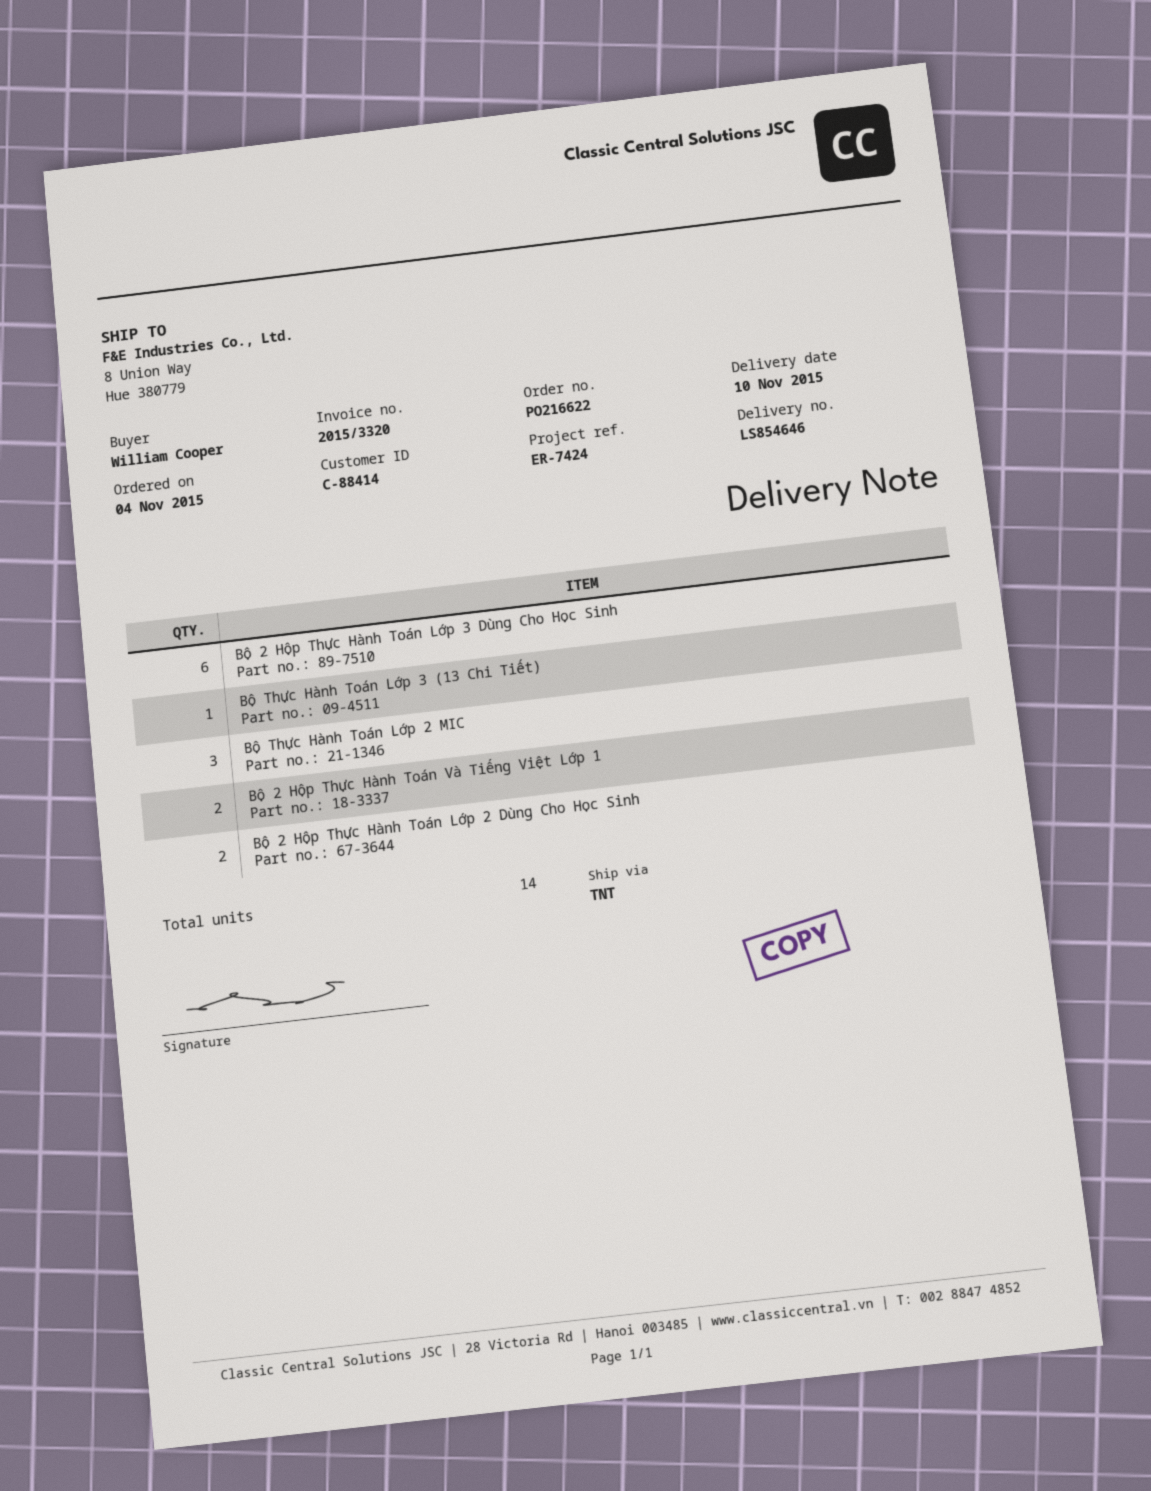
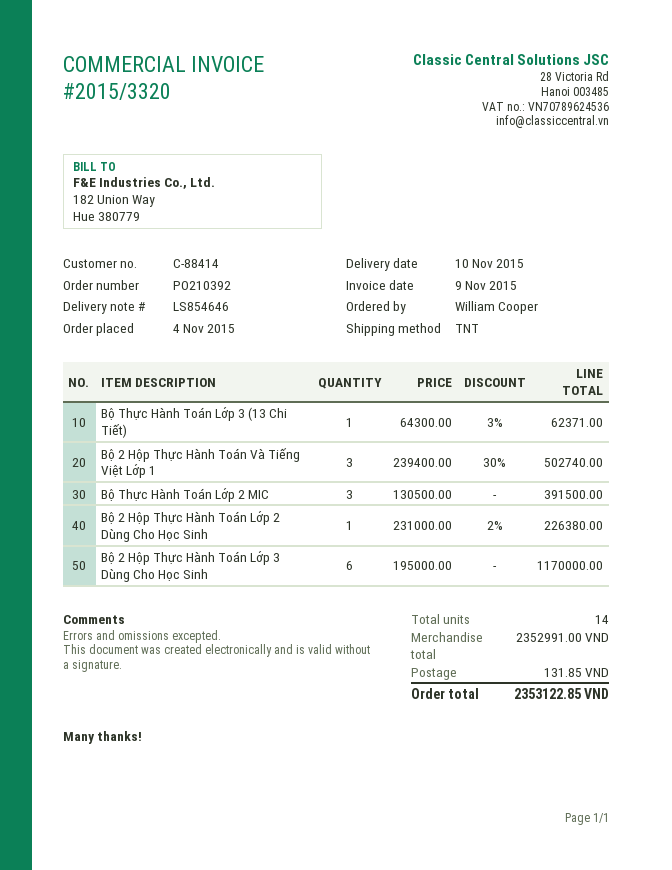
order number: PO216622 -> PO210392
Bộ 2 Hộp Thực Hành Toán Và Tiếng Việt Lớp 1: 2 -> 3
Bộ 2 Hộp Thực Hành Toán Lớp 2 Dùng Cho Học Sinh: 2 -> 1

